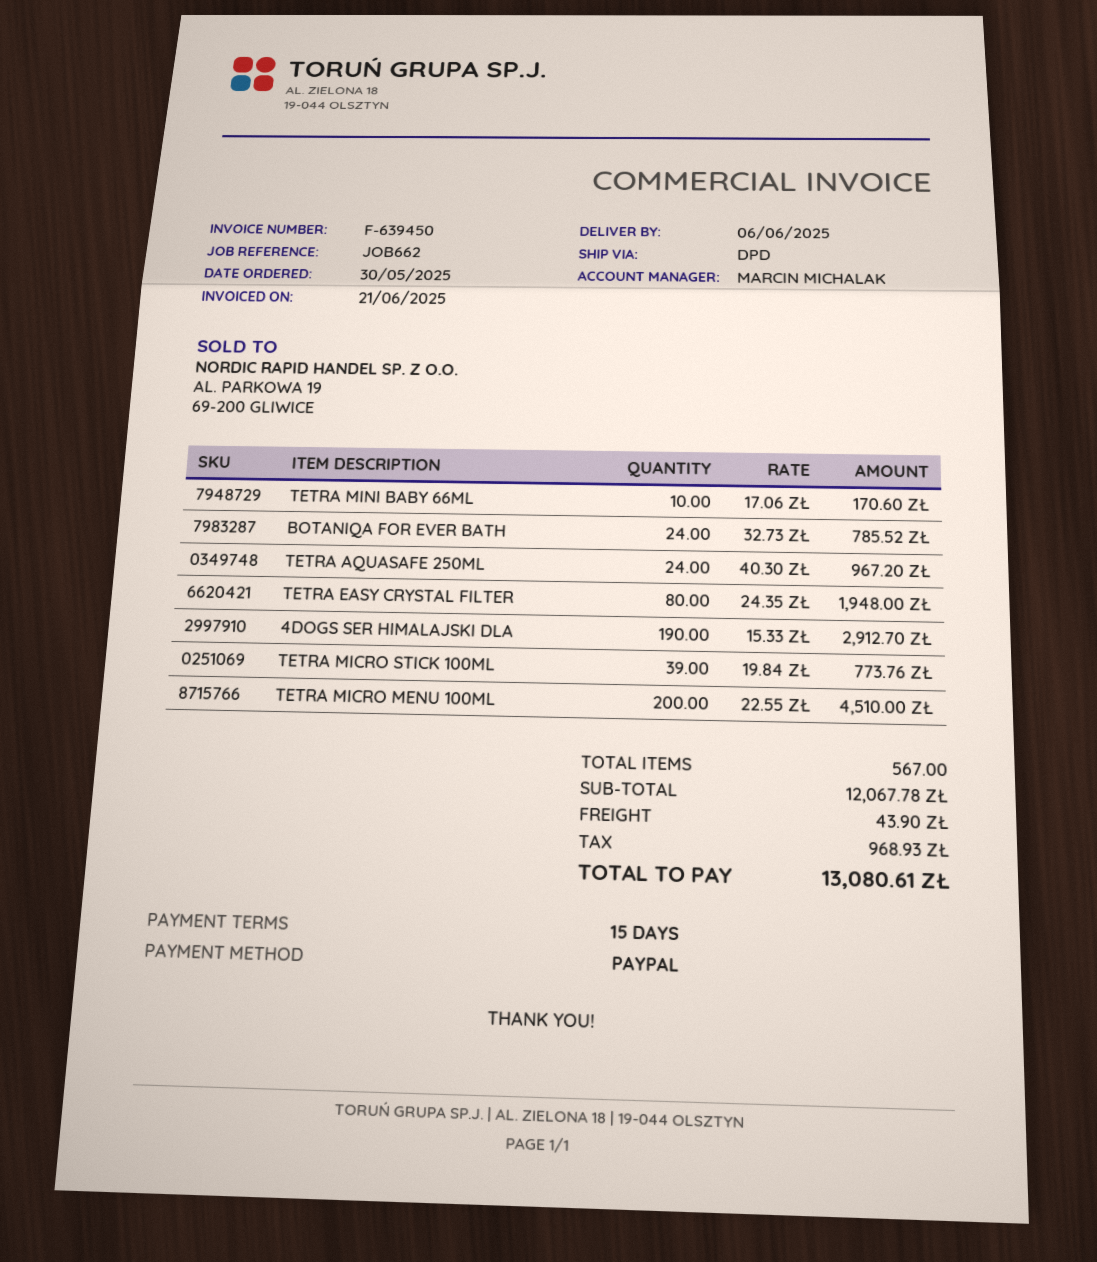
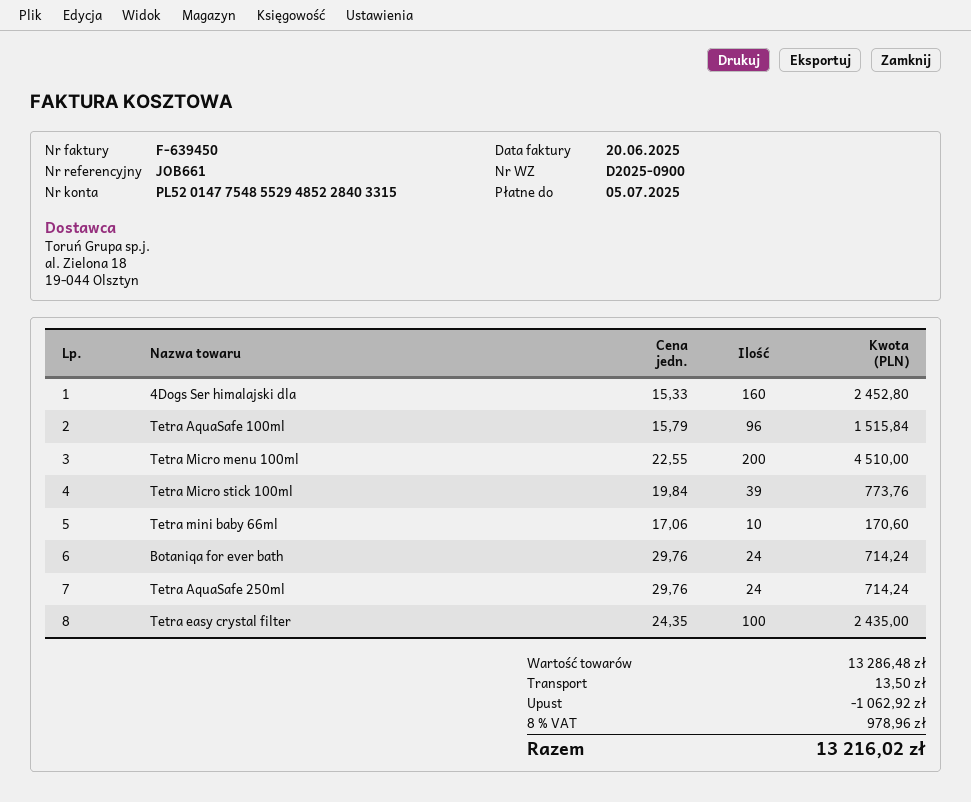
invoice date: 2025-06-21 -> 2025-06-20
reference: JOB662 -> JOB661
BOTANIQA FOR EVER BATH: 24 x 32.73 = 785.52 -> 24 x 29.76 = 714.24
TETRA AQUASAFE 250ML: 24 x 40.30 = 967.20 -> 24 x 29.76 = 714.24
TETRA EASY CRYSTAL FILTER: 80 x 24.35 = 1948.00 -> 100 x 24.35 = 2435.00
4DOGS SER HIMALAJSKI DLA: 190 x 15.33 = 2912.70 -> 160 x 15.33 = 2452.80
Tetra AquaSafe 100ml: none -> 96 x 15.79 = 1515.84
subtotal: 12067.78 -> 13286.48
discount: none -> 1062.92
shipping: 43.90 -> 13.50
tax: 968.93 -> 978.96
total: 13080.61 -> 13216.02

